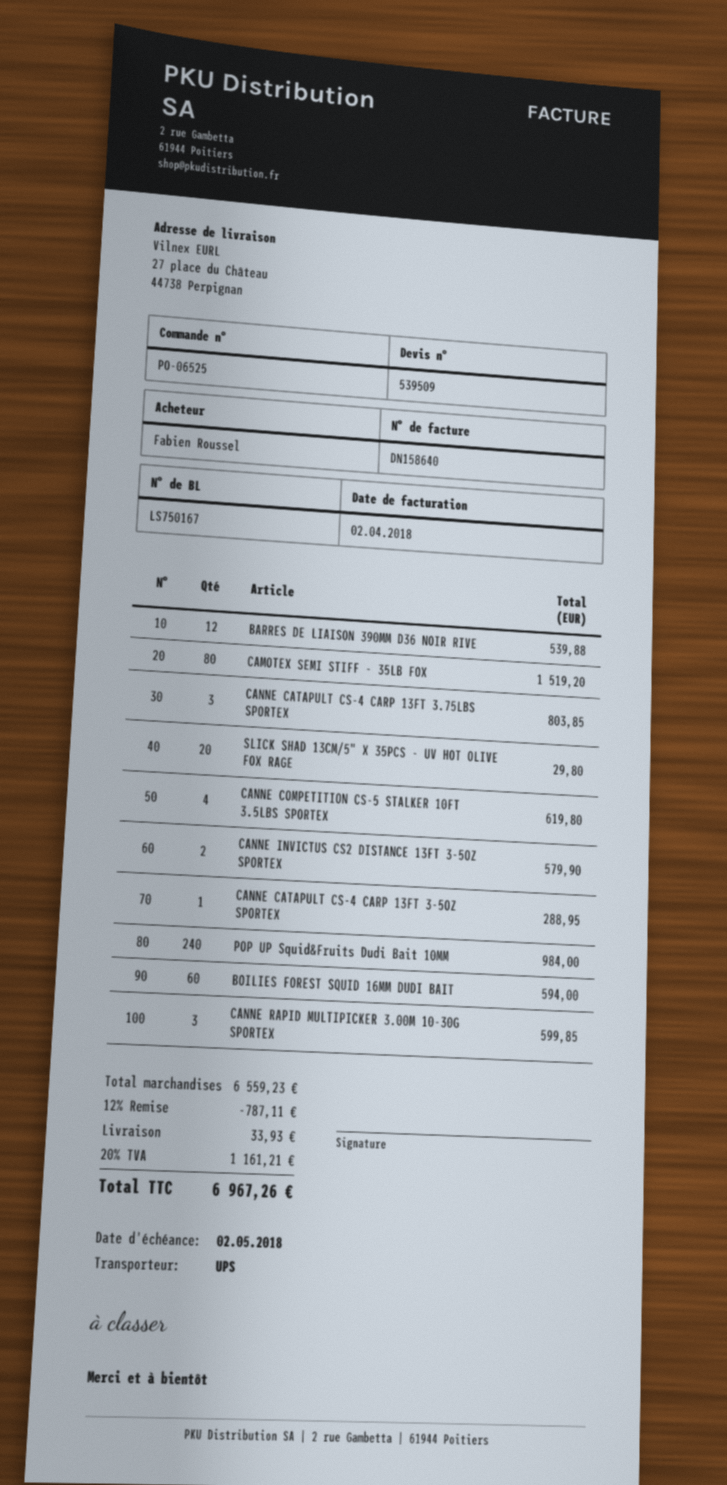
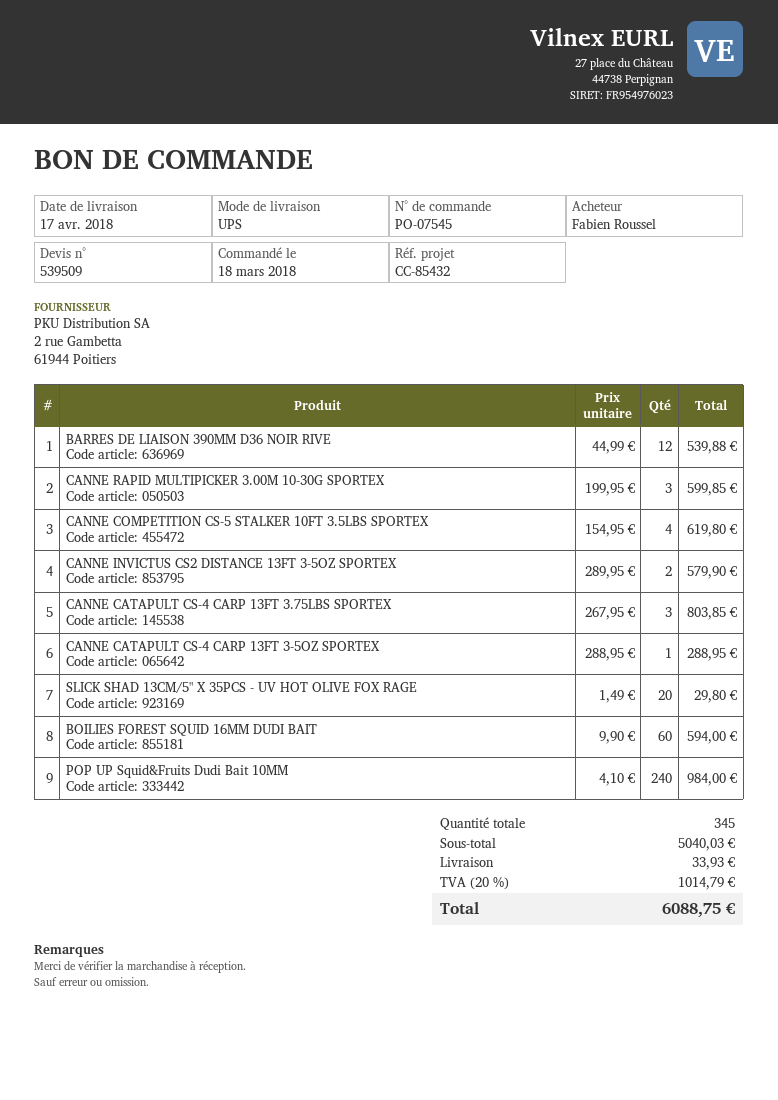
order number: PO-06525 -> PO-07545
CAMOTEX SEMI STIFF - 35LB FOX: 80 for 1519.20 -> none
subtotal: 6559.23 -> 5040.03
discount: 12% = 787.11 -> none
tax: 20% = 1161.21 -> 20% = 1014.79
total: 6967.26 -> 6088.75

